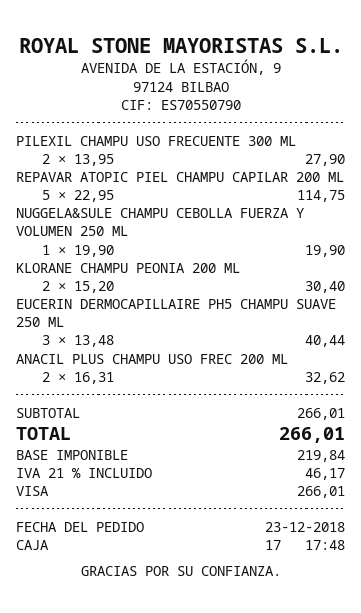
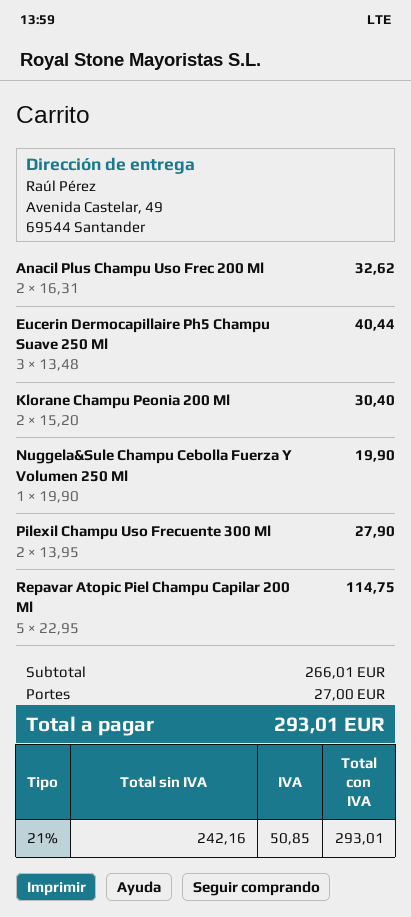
shipping: none -> 27.00
net: 219.84 -> 242.16
tax: 21% = 46.17 -> 21% = 50.85
total: 266.01 -> 293.01

